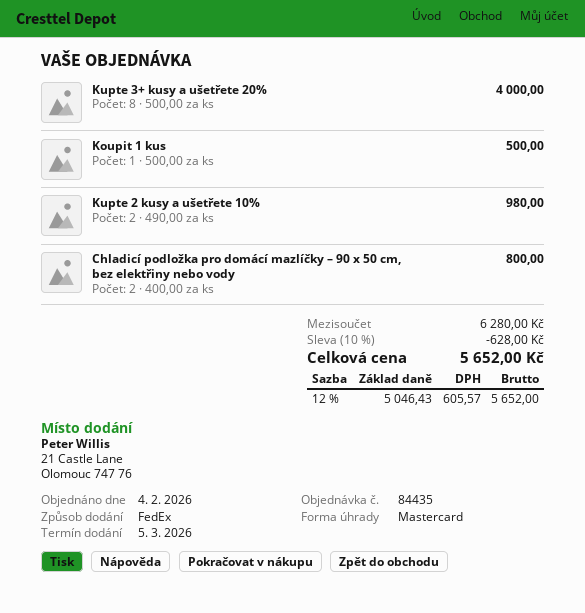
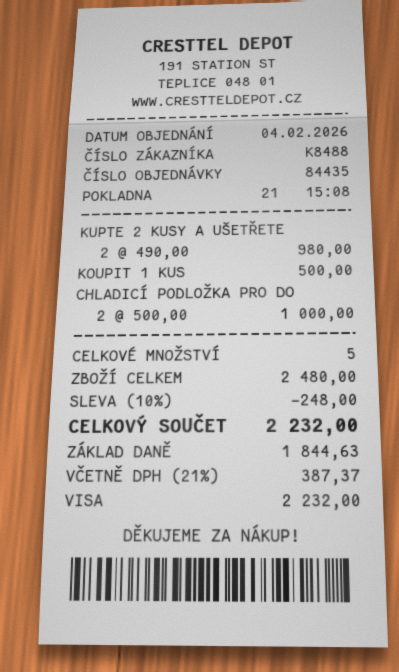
payment method: Mastercard -> Visa
Kupte 3+ kusy a ušetřete 20%: 8 x 500.00 = 4000.00 -> none
Chladicí podložka pro domácí mazlíčky – 90 x 50 cm, bez elektřiny nebo vody: 2 x 400.00 = 800.00 -> 2 x 500.00 = 1000.00
subtotal: 6280.00 -> 2480.00
discount: 10% = 628.00 -> 10% = 248.00
net: 5046.43 -> 1844.63
tax: 12% = 605.57 -> 21% = 387.37
total: 5652.00 -> 2232.00

